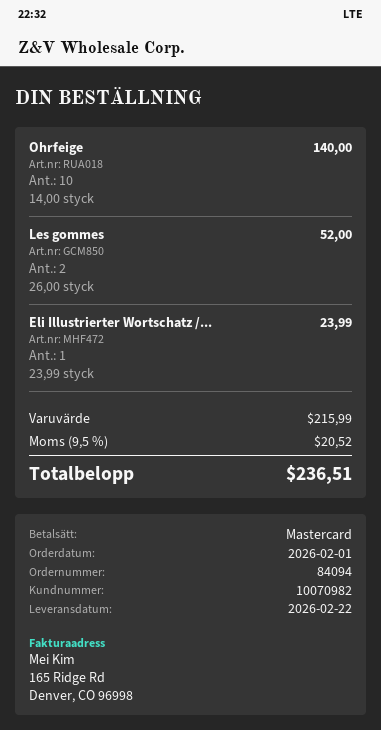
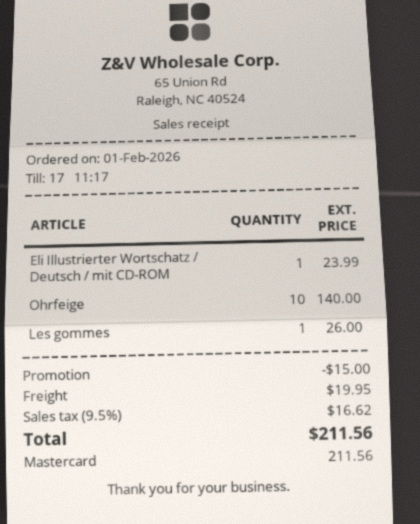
Les gommes: 2 for 52.00 -> 1 for 26.00
discount: none -> 15.00
shipping: none -> 19.95
tax: 9.5% = 20.52 -> 9.5% = 16.62
total: 236.51 -> 211.56

